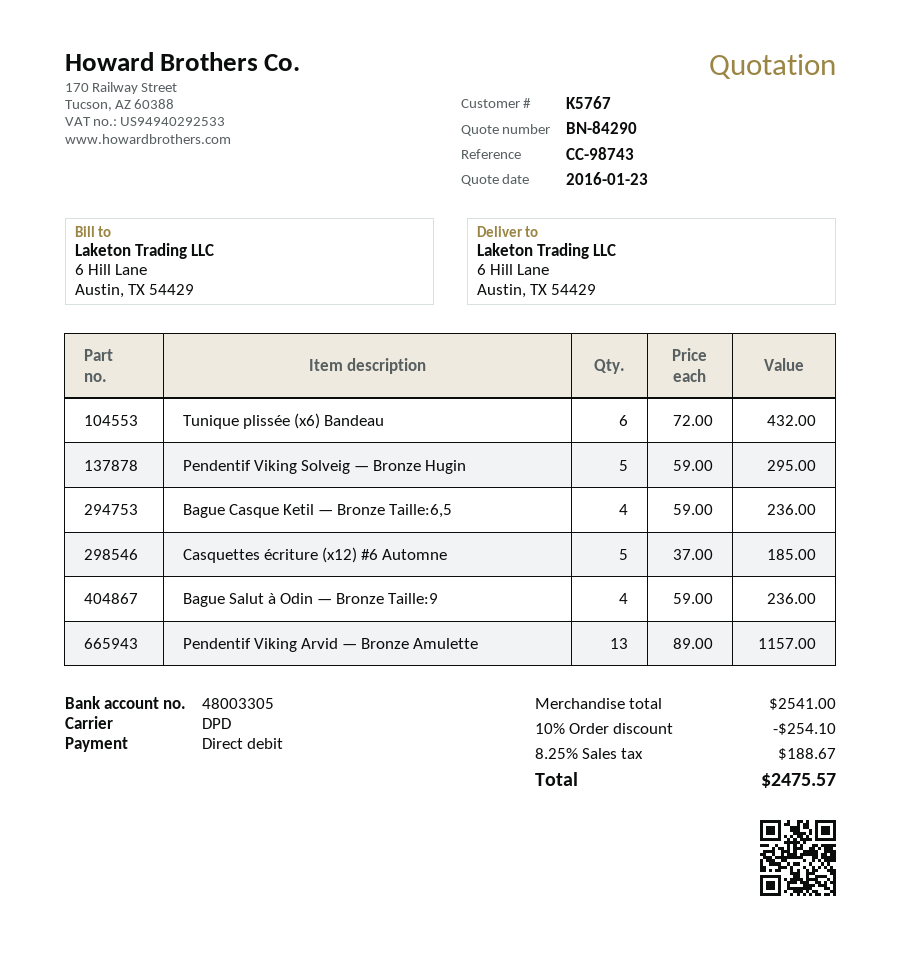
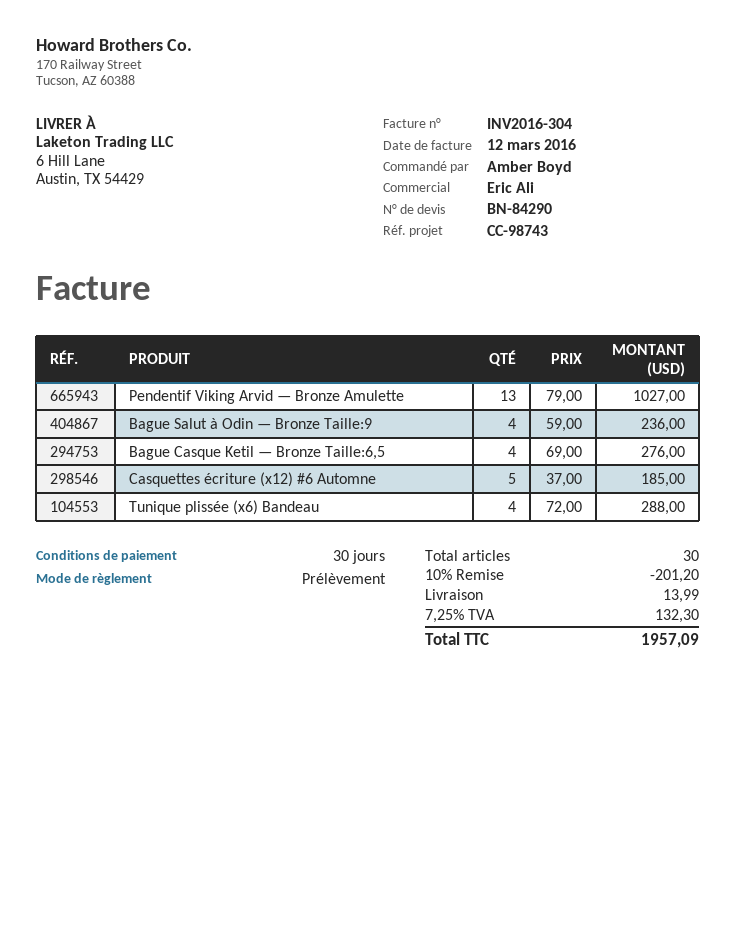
Tunique plissée (x6) Bandeau: 6 x 72.00 = 432.00 -> 4 x 72.00 = 288.00
Pendentif Viking Solveig — Bronze Hugin: 5 x 59.00 = 295.00 -> none
Bague Casque Ketil — Bronze Taille:6,5: 4 x 59.00 = 236.00 -> 4 x 69.00 = 276.00
Pendentif Viking Arvid — Bronze Amulette: 13 x 89.00 = 1157.00 -> 13 x 79.00 = 1027.00
discount: 10% = 254.10 -> 10% = 201.20
shipping: none -> 13.99
tax: 8.25% = 188.67 -> 7.25% = 132.30
total: 2475.57 -> 1957.09

